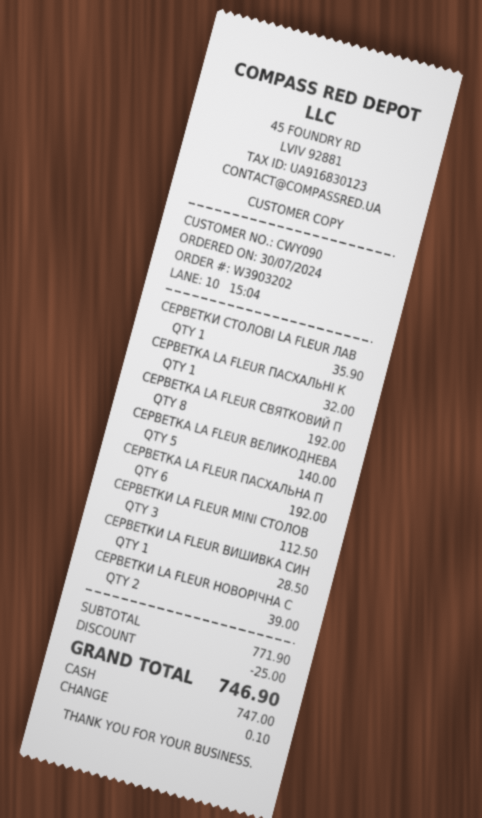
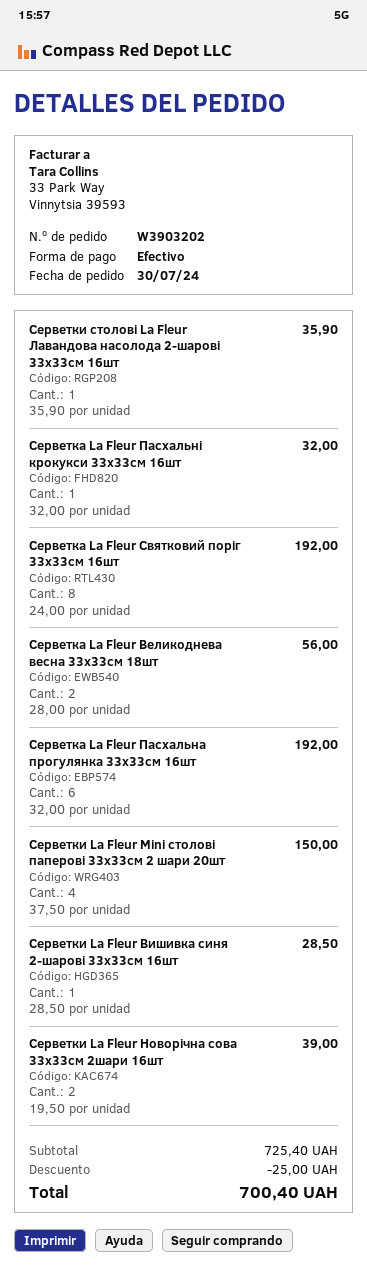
СЕРВЕТКА LA FLEUR ВЕЛИКОДНЕВА: 5 for 140.00 -> 2 for 56.00
СЕРВЕТКИ LA FLEUR MINI СТОЛОВ: 3 for 112.50 -> 4 for 150.00
subtotal: 771.90 -> 725.40
total: 746.90 -> 700.40

